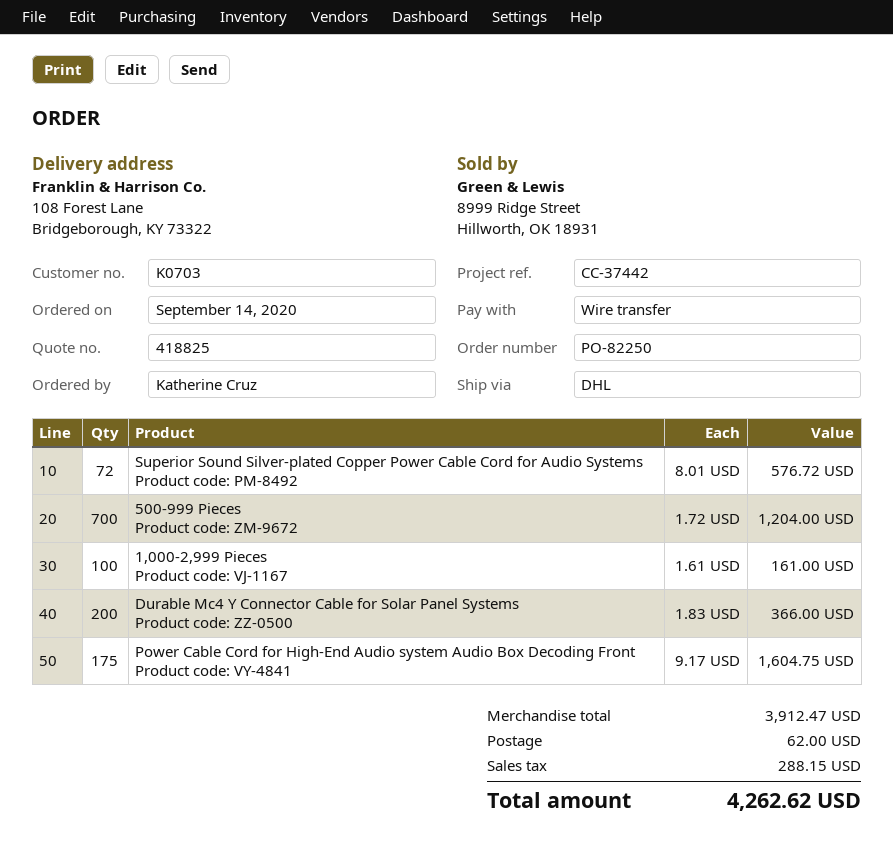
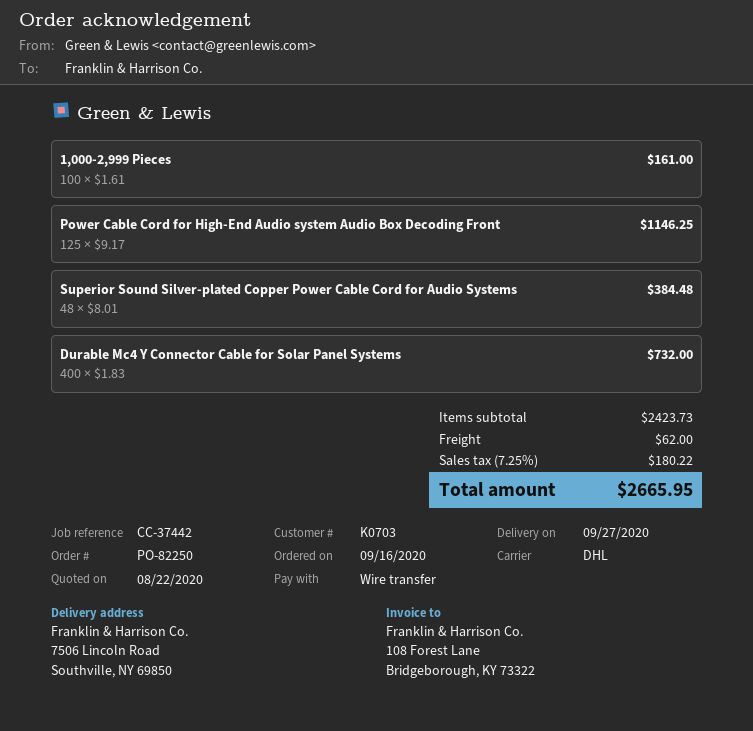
order date: 2020-09-14 -> 2020-09-16
ship to: 108 Forest Lane, Bridgeborough, KY 73322 -> 7506 Lincoln Road, Southville, NY 69850
Superior Sound Silver-plated Copper Power Cable Cord for Audio Systems: 72 x 8.01 = 576.72 -> 48 x 8.01 = 384.48
500-999 Pieces: 700 x 1.72 = 1204.00 -> none
Durable Mc4 Y Connector Cable for Solar Panel Systems: 200 x 1.83 = 366.00 -> 400 x 1.83 = 732.00
Power Cable Cord for High-End Audio system Audio Box Decoding Front: 175 x 9.17 = 1604.75 -> 125 x 9.17 = 1146.25
subtotal: 3912.47 -> 2423.73
tax: 288.15 -> 180.22
total: 4262.62 -> 2665.95

